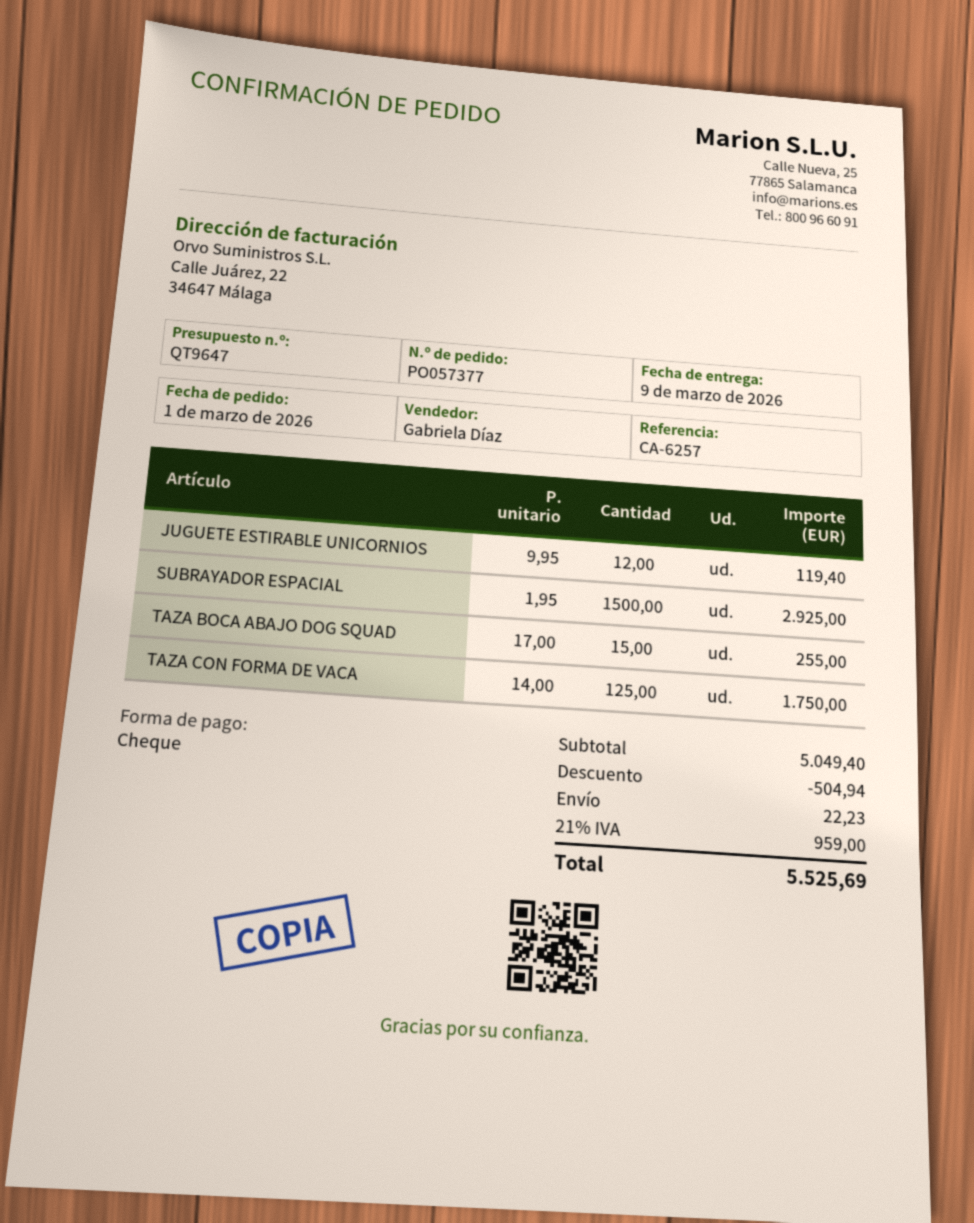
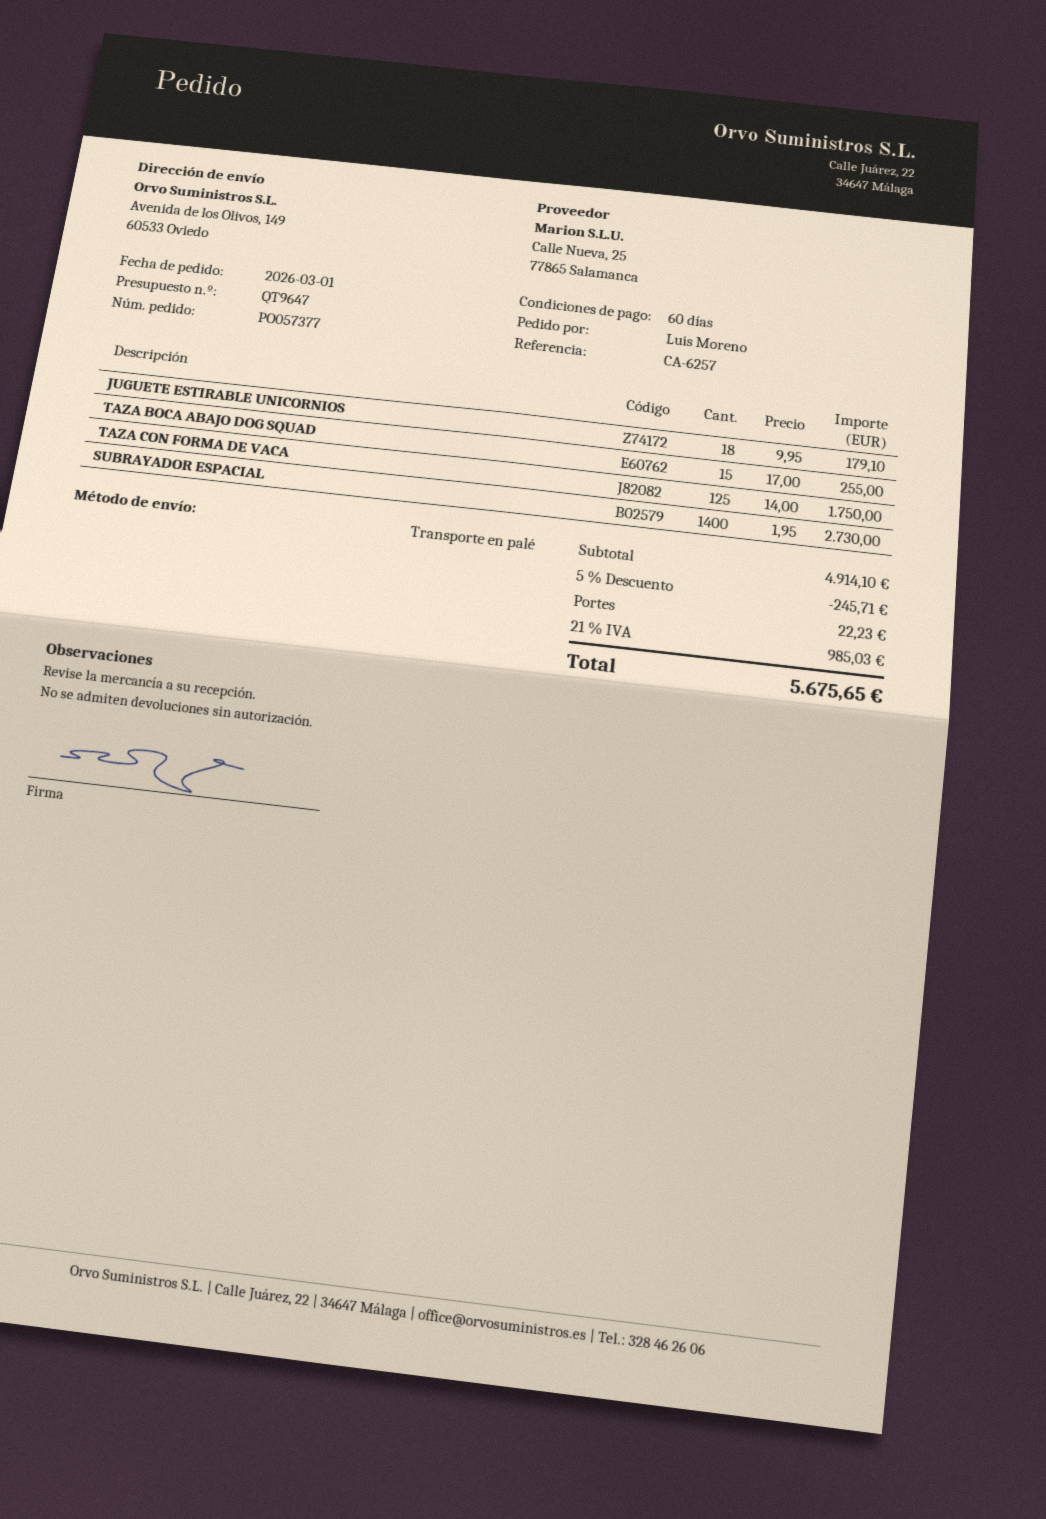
JUGUETE ESTIRABLE UNICORNIOS: 12 x 9.95 = 119.40 -> 18 x 9.95 = 179.10
SUBRAYADOR ESPACIAL: 1500 x 1.95 = 2925.00 -> 1400 x 1.95 = 2730.00
subtotal: 5049.40 -> 4914.10
discount: 504.94 -> 245.71
tax: 21% = 959.00 -> 21% = 985.03
total: 5525.69 -> 5675.65

